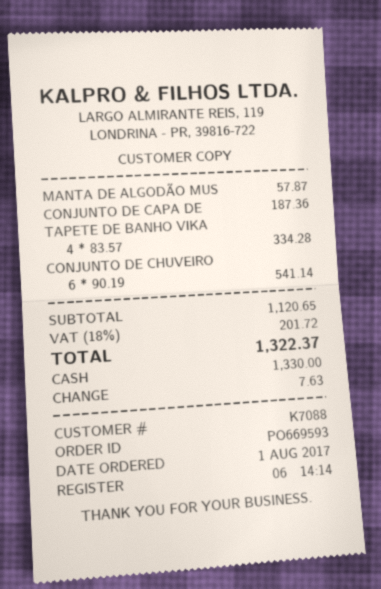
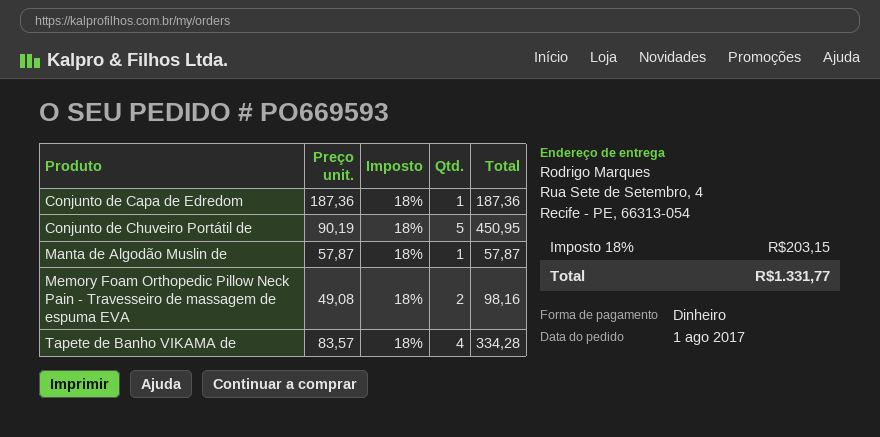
CONJUNTO DE CHUVEIRO: 6 x 90.19 = 541.14 -> 5 x 90.19 = 450.95
Memory Foam Orthopedic Pillow Neck Pain - Travesseiro de massagem de espuma EVA: none -> 2 x 49.08 = 98.16
tax: 18% = 201.72 -> 18% = 203.15
total: 1322.37 -> 1331.77

